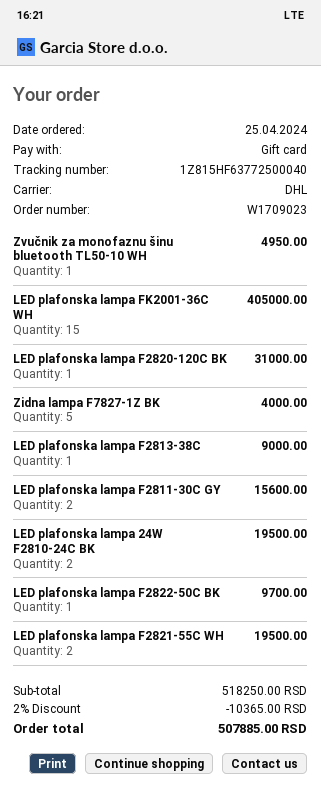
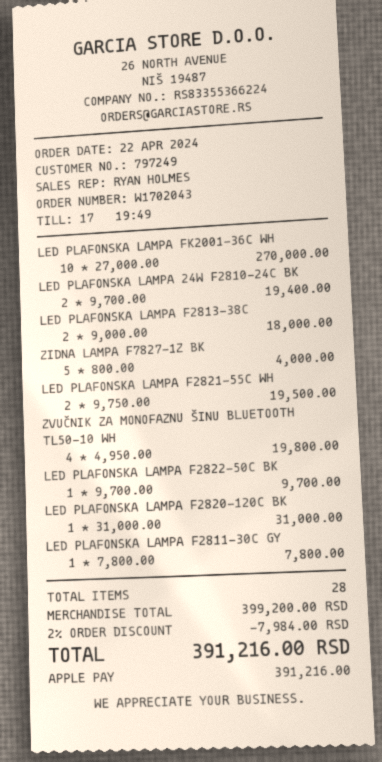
order number: W1709023 -> W1702043
order date: 2024-04-25 -> 2024-04-22
payment method: gift card -> Apple Pay
Zvučnik za monofaznu šinu bluetooth TL50-10 WH: 1 for 4950.00 -> 4 for 19800.00
LED plafonska lampa FK2001-36C WH: 15 for 405000.00 -> 10 for 270000.00
LED plafonska lampa F2813-38C: 1 for 9000.00 -> 2 for 18000.00
LED plafonska lampa F2811-30C GY: 2 for 15600.00 -> 1 for 7800.00
LED plafonska lampa 24W F2810-24C BK: 2 for 19500.00 -> 2 for 19400.00
subtotal: 518250.00 -> 399200.00
discount: 2% = 10365.00 -> 2% = 7984.00
total: 507885.00 -> 391216.00

